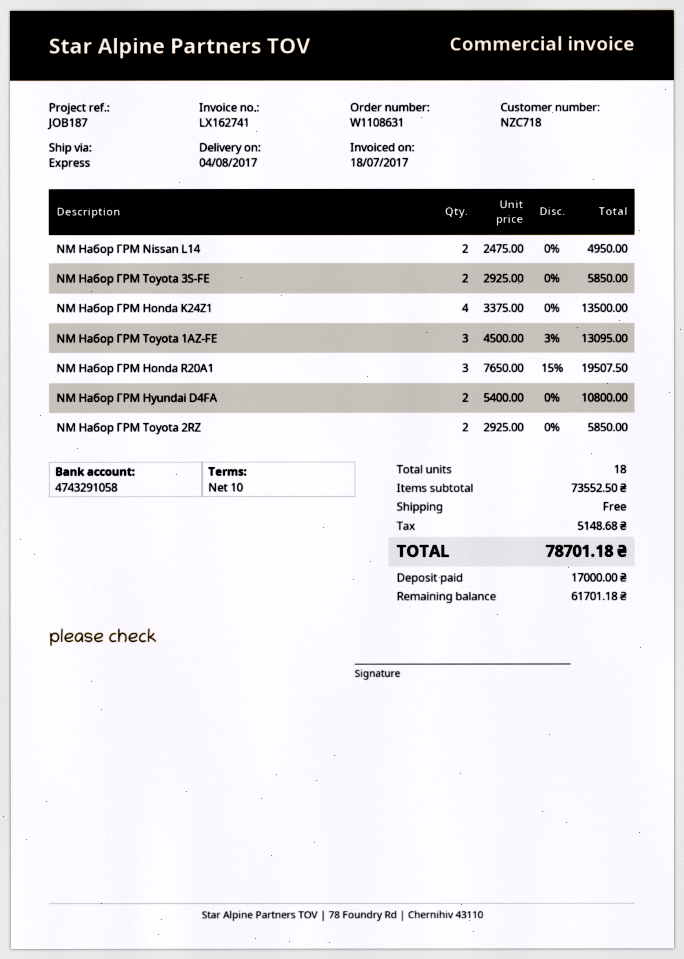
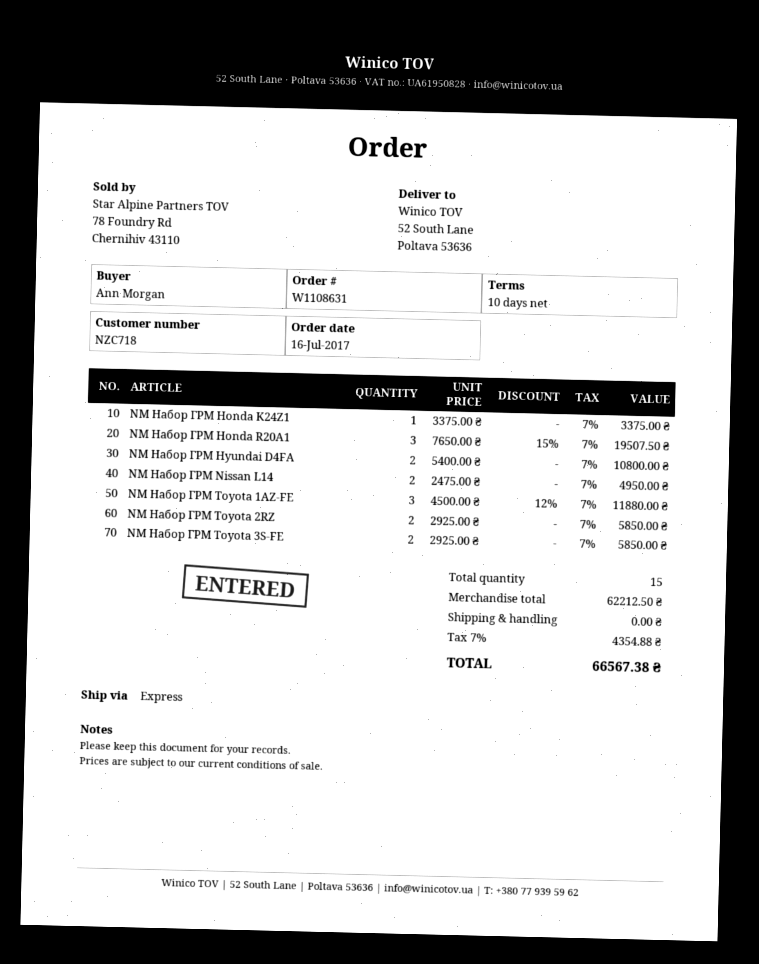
NM Набор ГРМ Honda K24Z1: 4 x 3375.00 = 13500.00 -> 1 x 3375.00 = 3375.00
NM Набор ГРМ Toyota 1AZ-FE: 3 x 4500.00 - 3% = 13095.00 -> 3 x 4500.00 - 12% = 11880.00
total quantity: 18 -> 15
subtotal: 73552.50 -> 62212.50
tax: 5148.68 -> 4354.88
total: 78701.18 -> 66567.38

